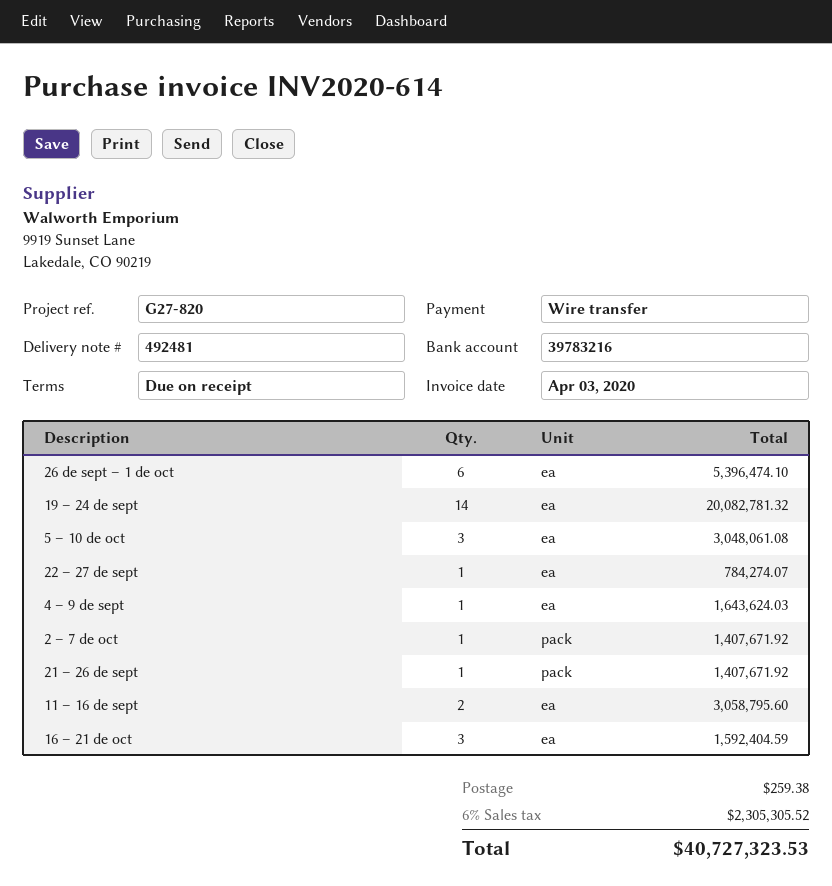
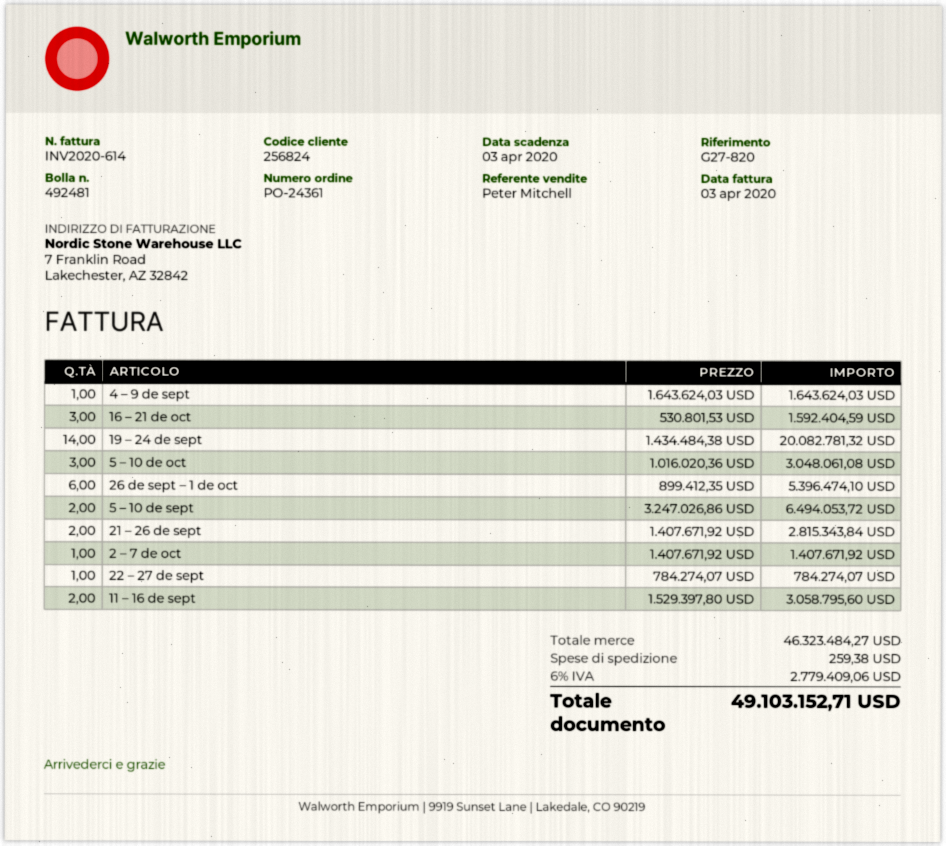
21 – 26 de sept: 1 for 1407671.92 -> 2 for 2815343.84
5 – 10 de sept: none -> 2 for 6494053.72
tax: 6% = 2305305.52 -> 6% = 2779409.06
total: 40727323.53 -> 49103152.71

